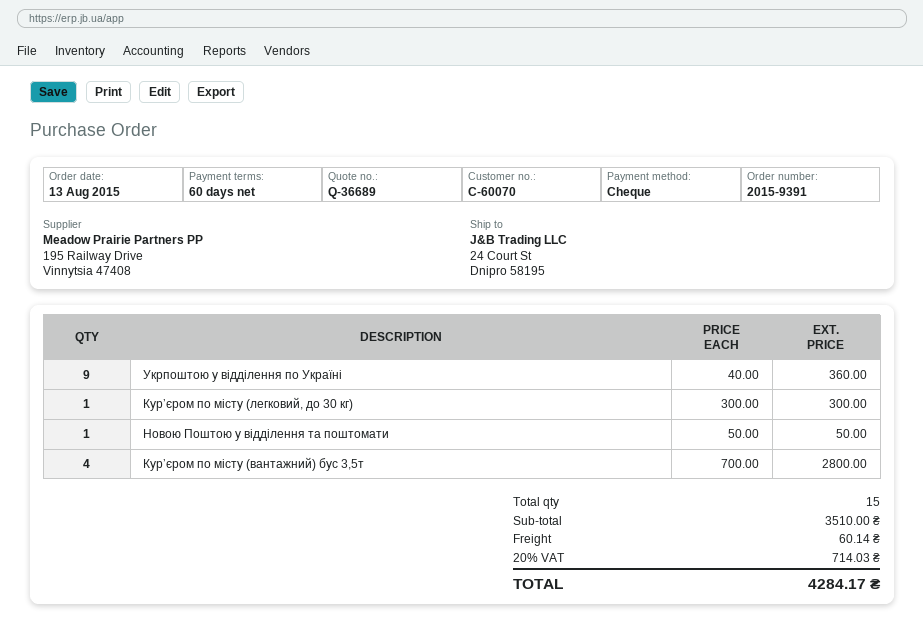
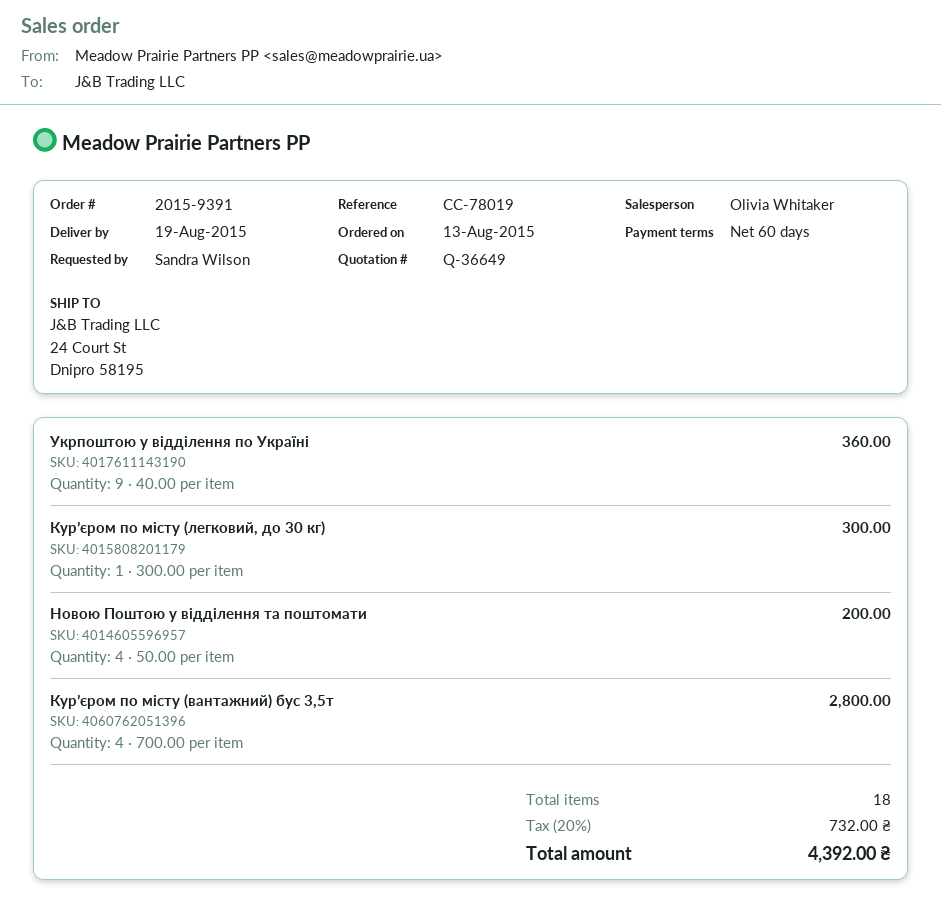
quote number: Q-36689 -> Q-36649
Новою Поштою у відділення та поштомати: 1 x 50.00 = 50.00 -> 4 x 50.00 = 200.00
total quantity: 15 -> 18
shipping: 60.14 -> none
tax: 20% = 714.03 -> 20% = 732.00
total: 4284.17 -> 4392.00

